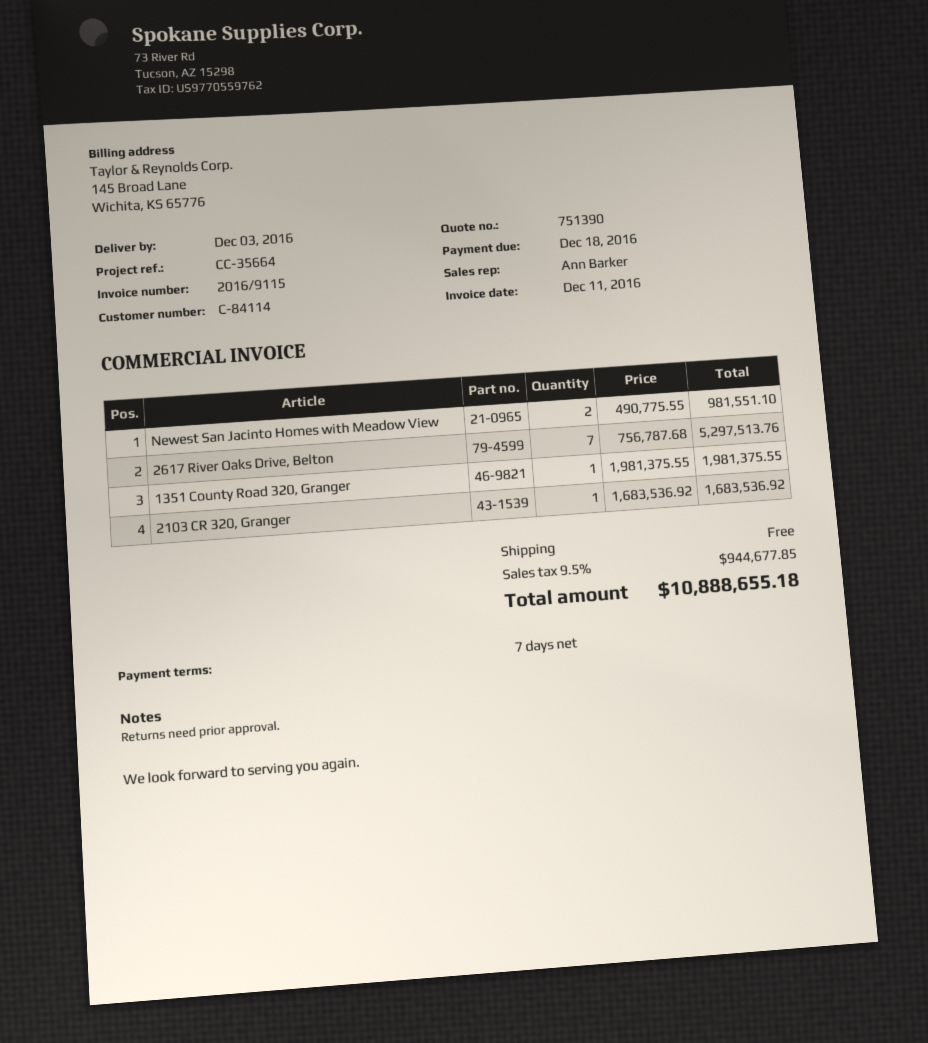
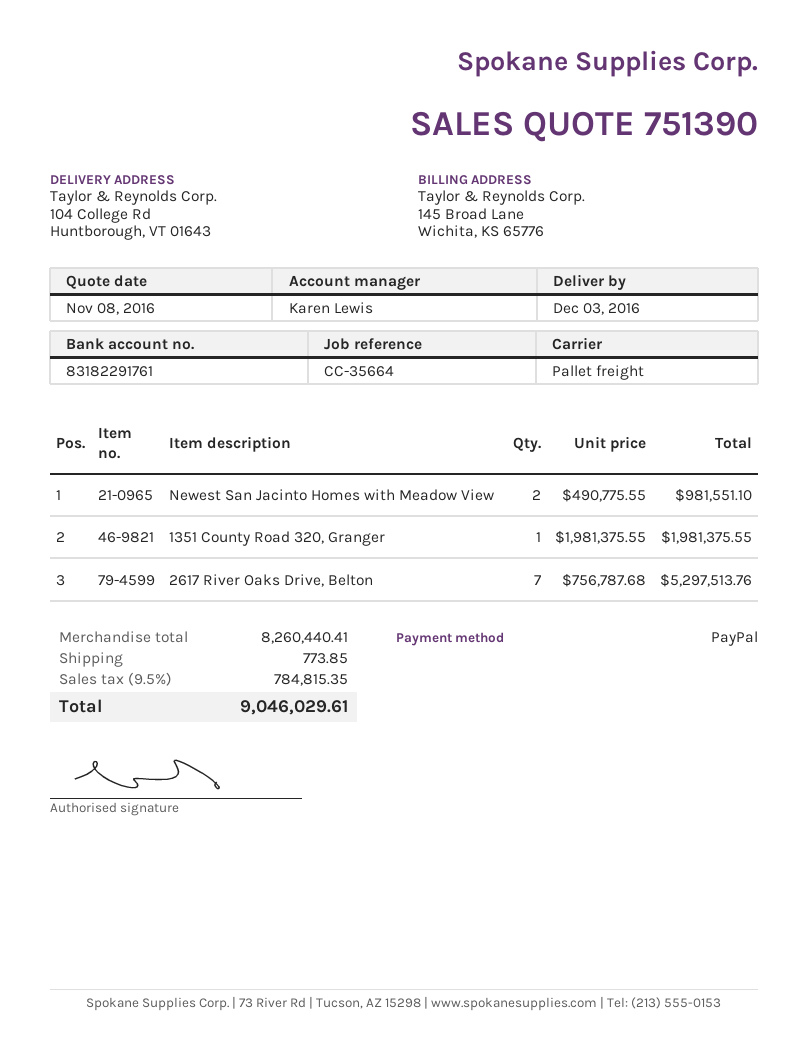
sales rep: Ann Barker -> Karen Lewis
2103 CR 320, Granger: 1 x 1683536.92 = 1683536.92 -> none
shipping: 0.00 -> 773.85
tax: 9.5% = 944677.85 -> 9.5% = 784815.35
total: 10888655.18 -> 9046029.61

